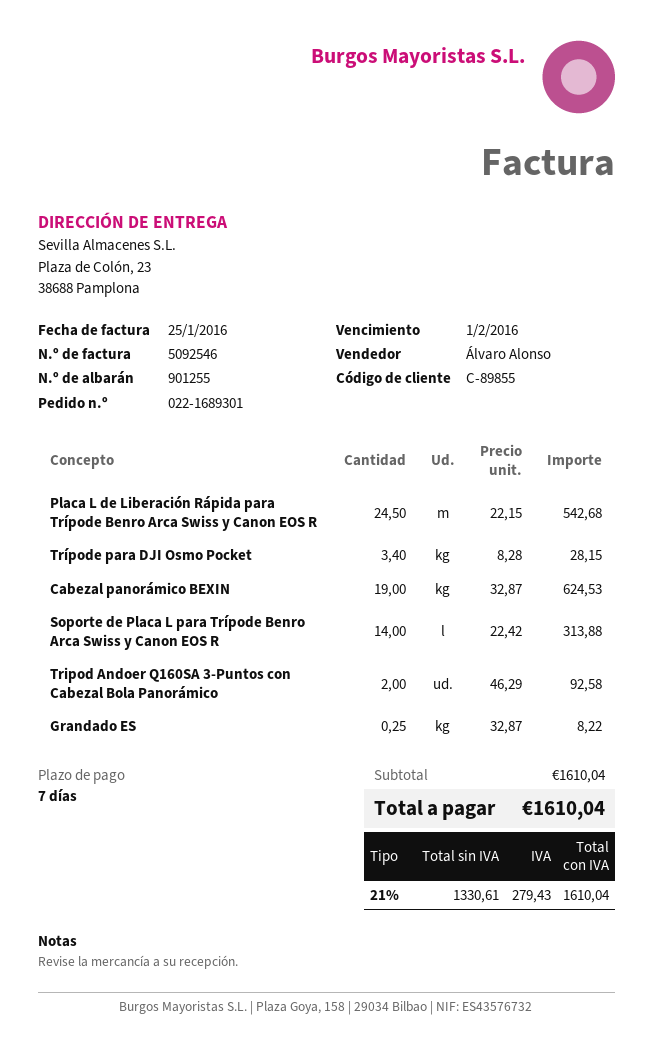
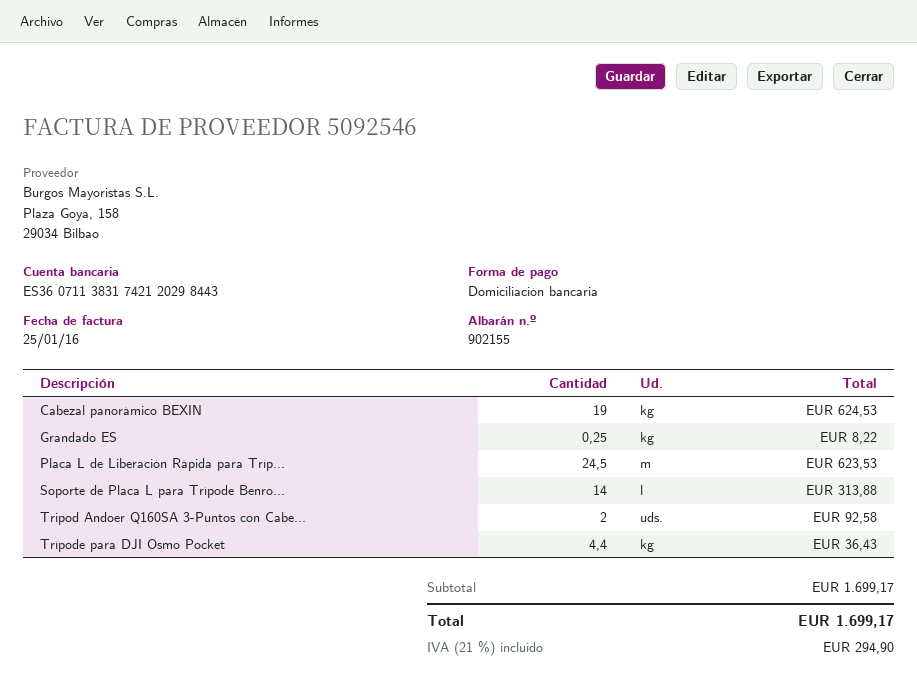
delivery note number: 901255 -> 902155
Placa L de Liberación Rápida para Trípode Benro Arca Swiss y Canon EOS R: 24.5 for 542.68 -> 24.5 for 623.53
Trípode para DJI Osmo Pocket: 3.4 for 28.15 -> 4.4 for 36.43
subtotal: 1610.04 -> 1699.17
tax: 21% = 279.43 -> 21% = 294.90
total: 1610.04 -> 1699.17

